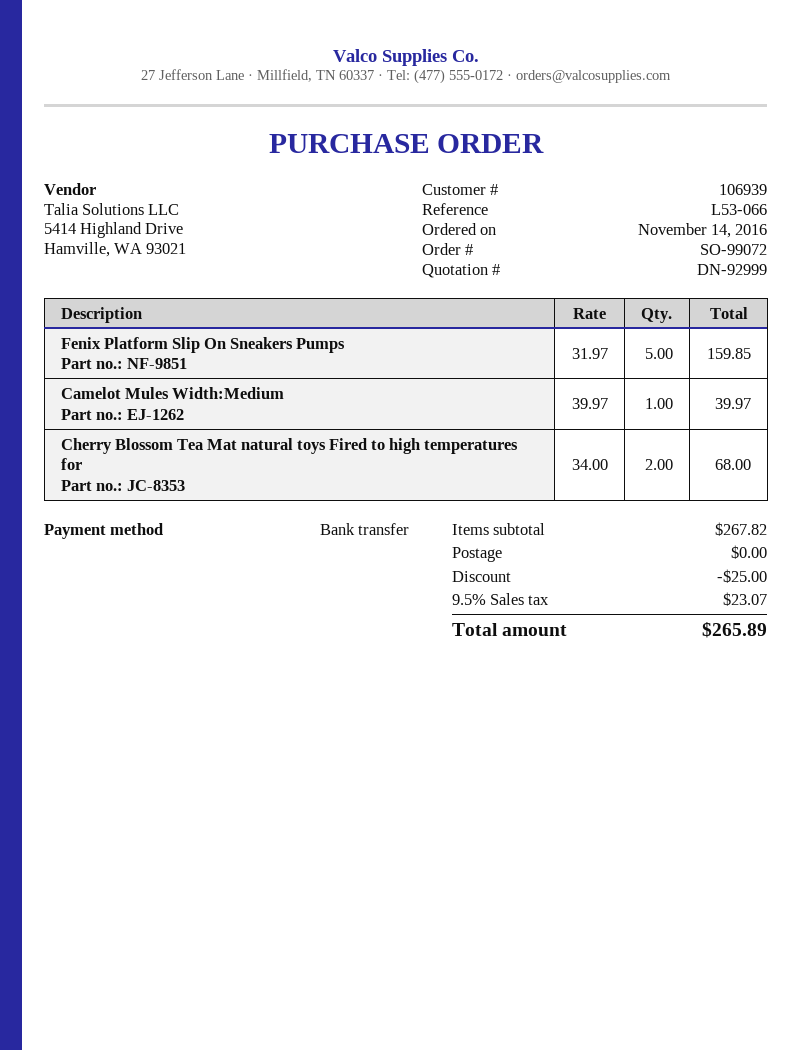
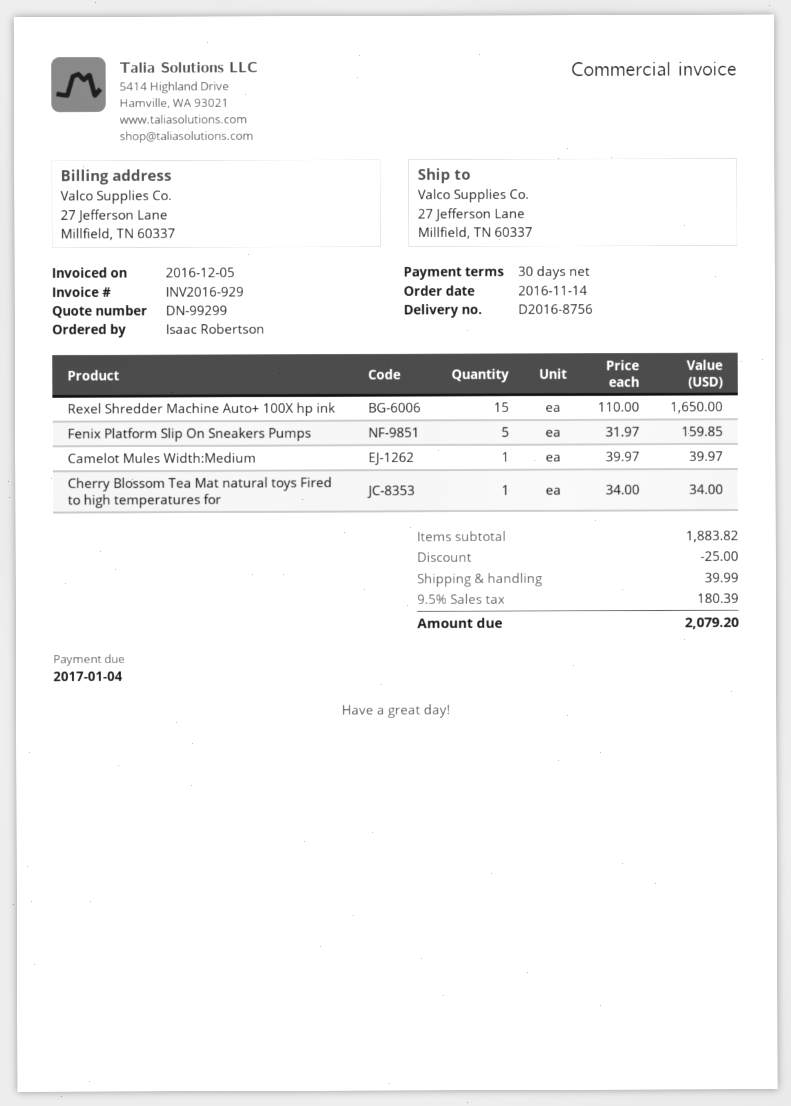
quote number: DN-92999 -> DN-99299
Cherry Blossom Tea Mat natural toys Fired to high temperatures for: 2 x 34.00 = 68.00 -> 1 x 34.00 = 34.00
Rexel Shredder Machine Auto+ 100X hp ink: none -> 15 x 110.00 = 1650.00
subtotal: 267.82 -> 1883.82
shipping: 0.00 -> 39.99
tax: 9.5% = 23.07 -> 9.5% = 180.39
total: 265.89 -> 2079.20

